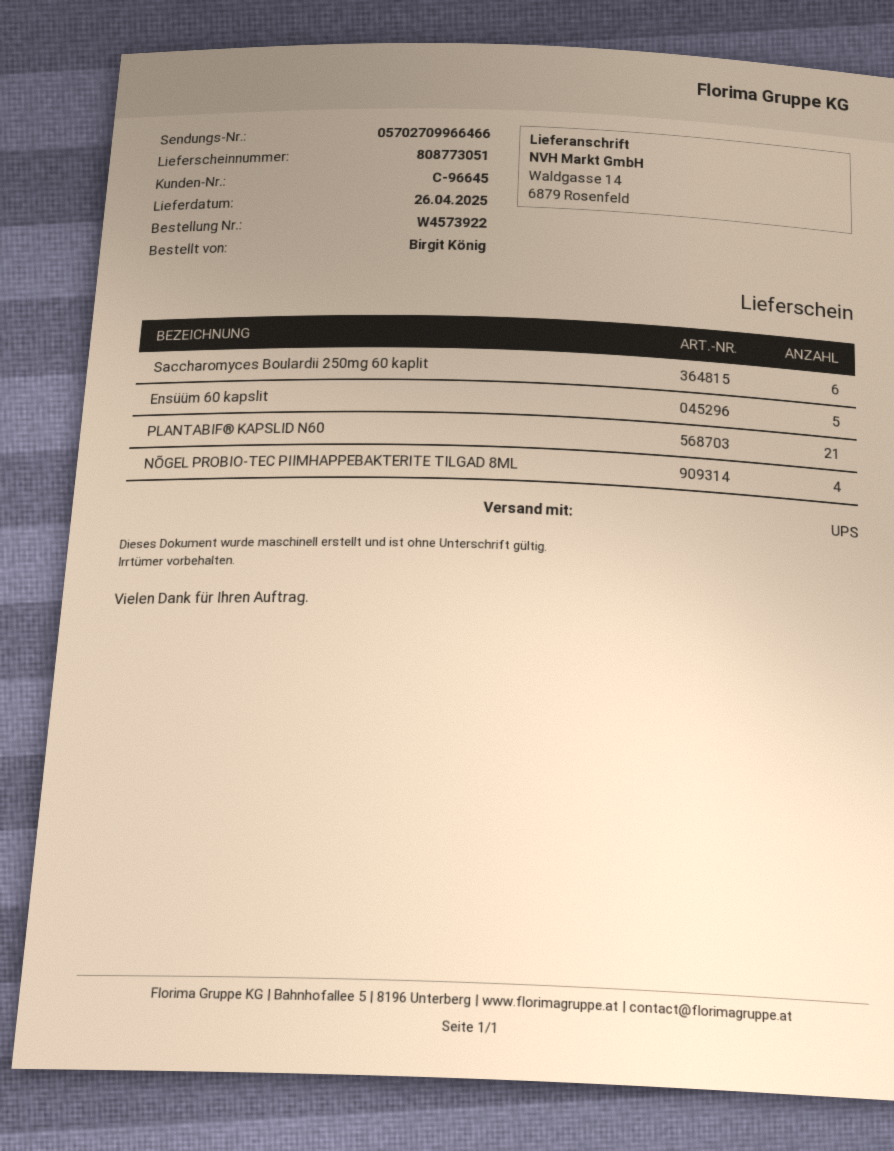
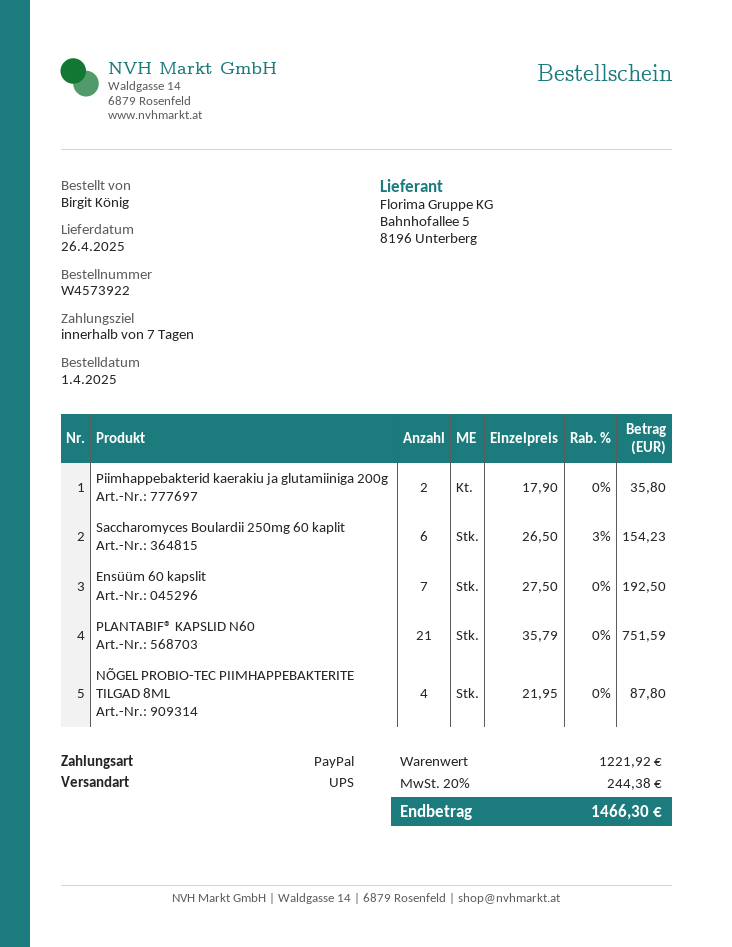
Ensüüm 60 kapslit: 5 -> 7
Piimhappebakterid kaerakiu ja glutamiiniga 200g: none -> 2

